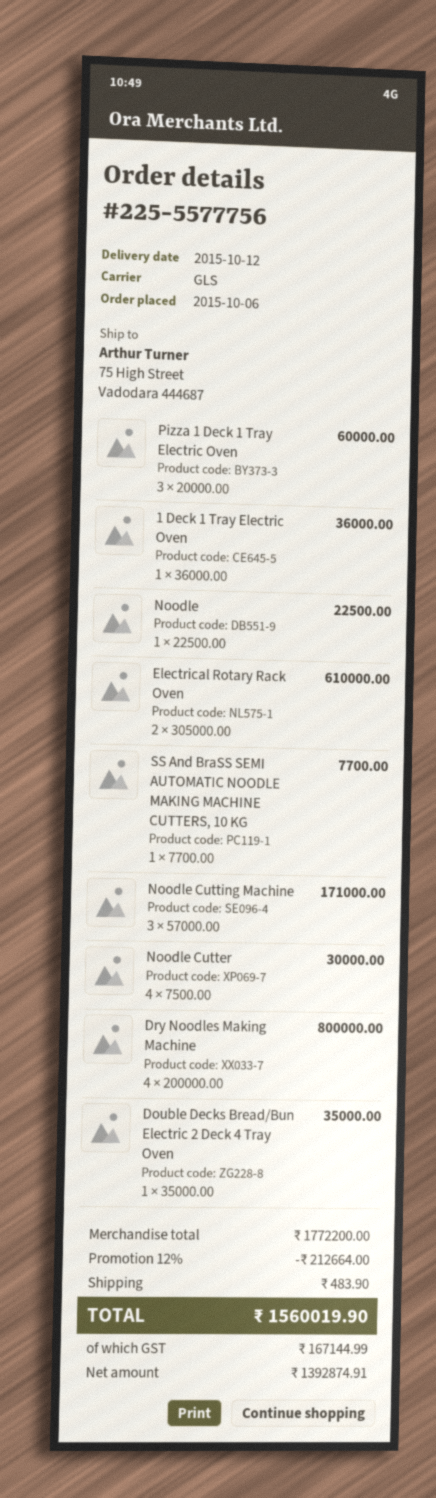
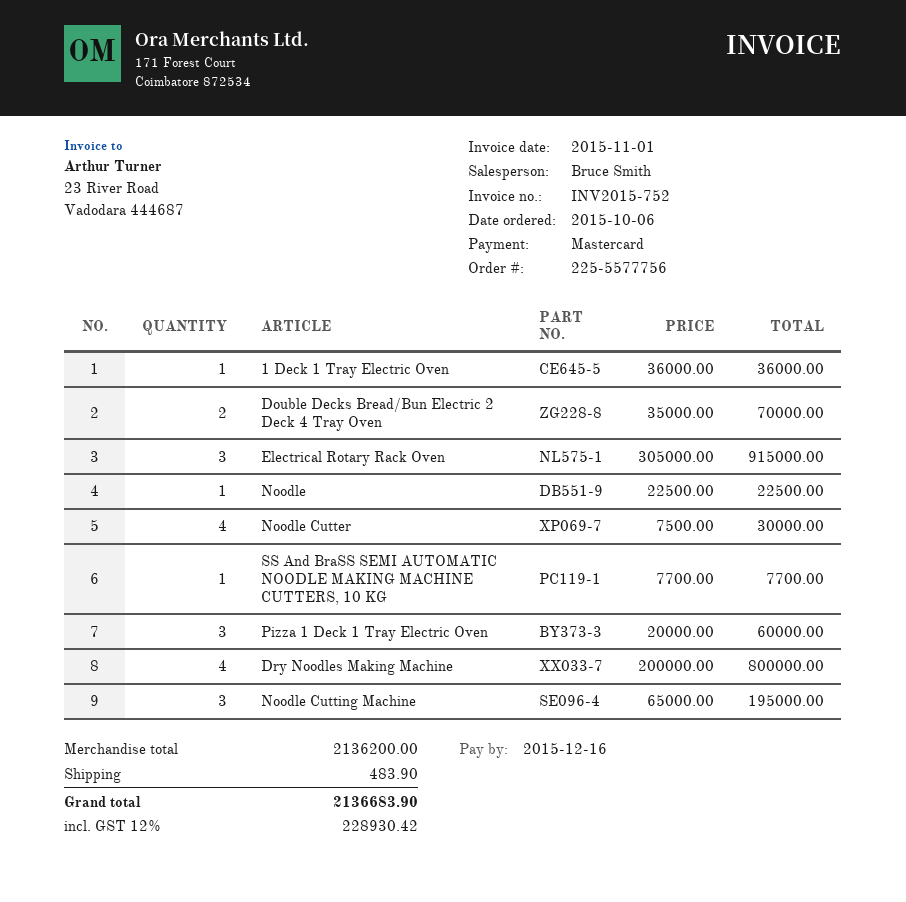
Electrical Rotary Rack Oven: 2 x 305000.00 = 610000.00 -> 3 x 305000.00 = 915000.00
Noodle Cutting Machine: 3 x 57000.00 = 171000.00 -> 3 x 65000.00 = 195000.00
Double Decks Bread/Bun Electric 2 Deck 4 Tray Oven: 1 x 35000.00 = 35000.00 -> 2 x 35000.00 = 70000.00
subtotal: 1772200.00 -> 2136200.00
discount: 12% = 212664.00 -> none
tax: 167144.99 -> 228930.42
total: 1560019.90 -> 2136683.90

